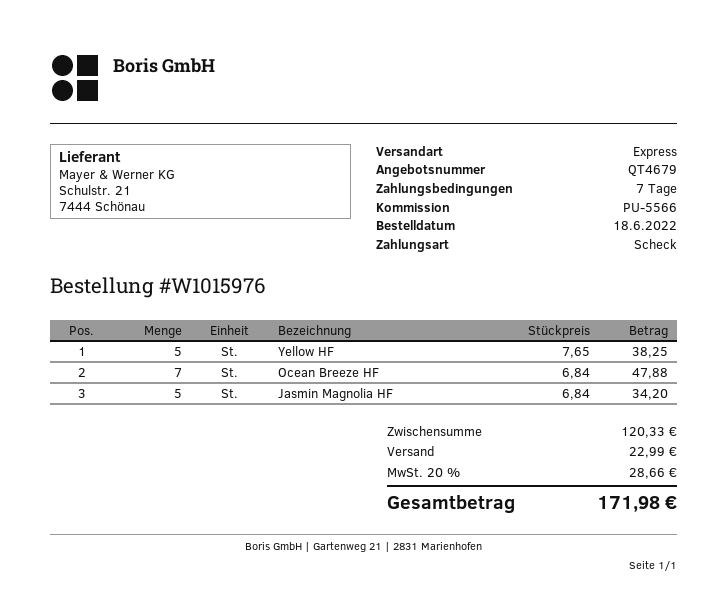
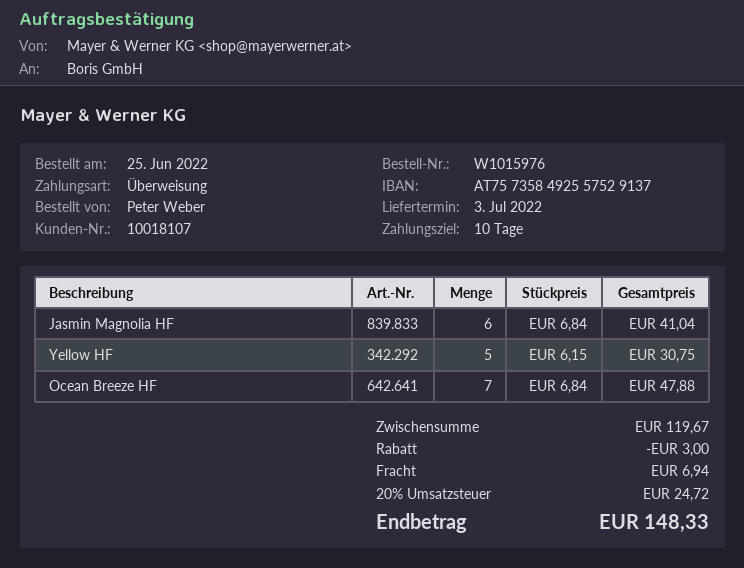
order date: 2022-06-18 -> 2022-06-25
payment terms: 7 days -> 10 days
payment method: cheque -> bank transfer
Yellow HF: 5 x 7.65 = 38.25 -> 5 x 6.15 = 30.75
Jasmin Magnolia HF: 5 x 6.84 = 34.20 -> 6 x 6.84 = 41.04
subtotal: 120.33 -> 119.67
discount: none -> 3.00
shipping: 22.99 -> 6.94
tax: 20% = 28.66 -> 20% = 24.72
total: 171.98 -> 148.33

